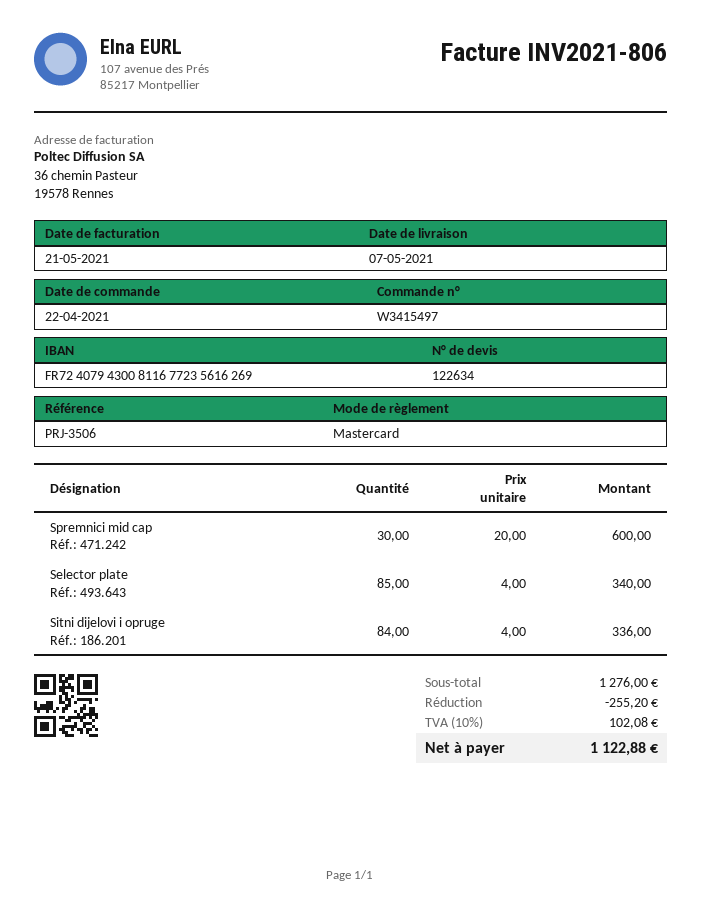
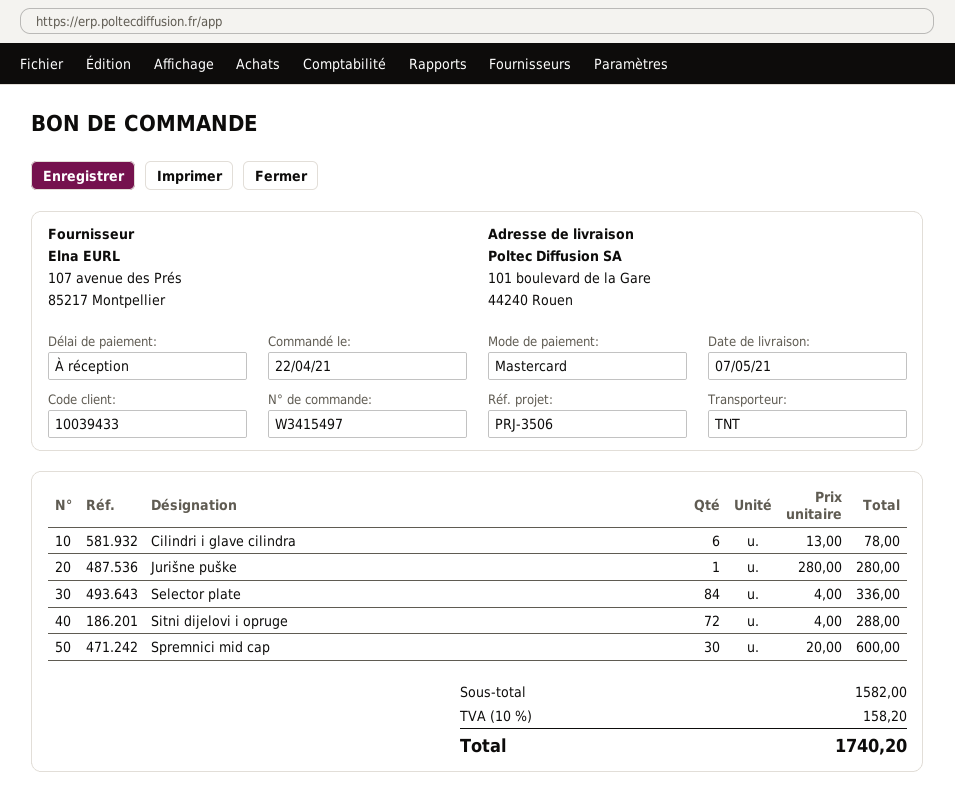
Selector plate: 85 x 4.00 = 340.00 -> 84 x 4.00 = 336.00
Sitni dijelovi i opruge: 84 x 4.00 = 336.00 -> 72 x 4.00 = 288.00
Cilindri i glave cilindra: none -> 6 x 13.00 = 78.00
Jurišne puške: none -> 1 x 280.00 = 280.00
subtotal: 1276.00 -> 1582.00
discount: 255.20 -> none
tax: 10% = 102.08 -> 10% = 158.20
total: 1122.88 -> 1740.20

